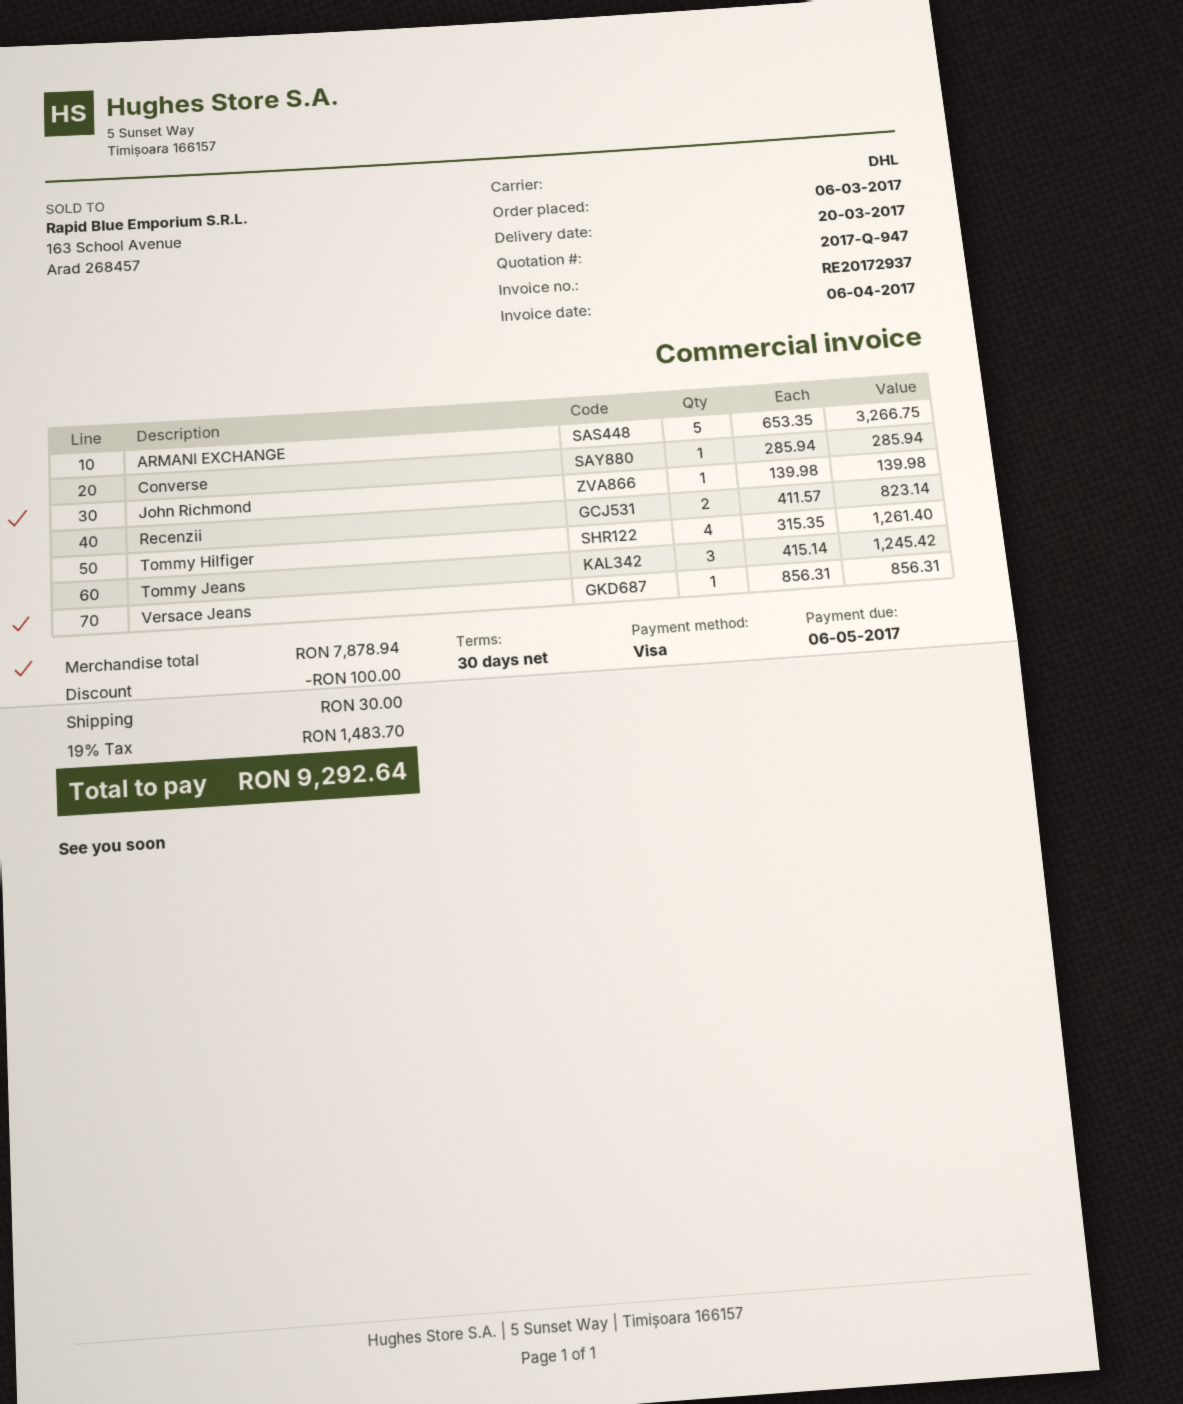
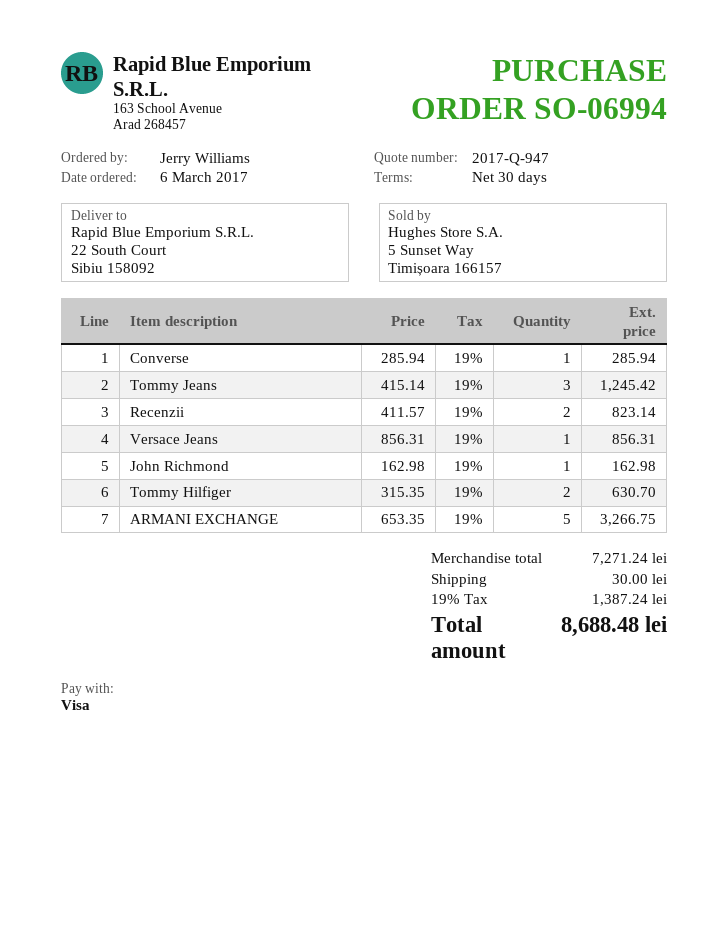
John Richmond: 1 x 139.98 = 139.98 -> 1 x 162.98 = 162.98
Tommy Hilfiger: 4 x 315.35 = 1261.40 -> 2 x 315.35 = 630.70
subtotal: 7878.94 -> 7271.24
discount: 100.00 -> none
tax: 19% = 1483.70 -> 19% = 1387.24
total: 9292.64 -> 8688.48

